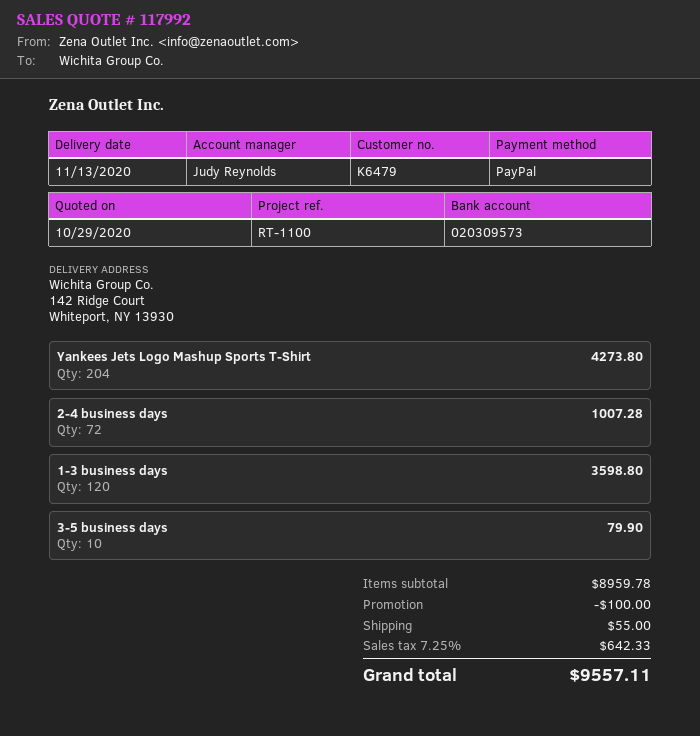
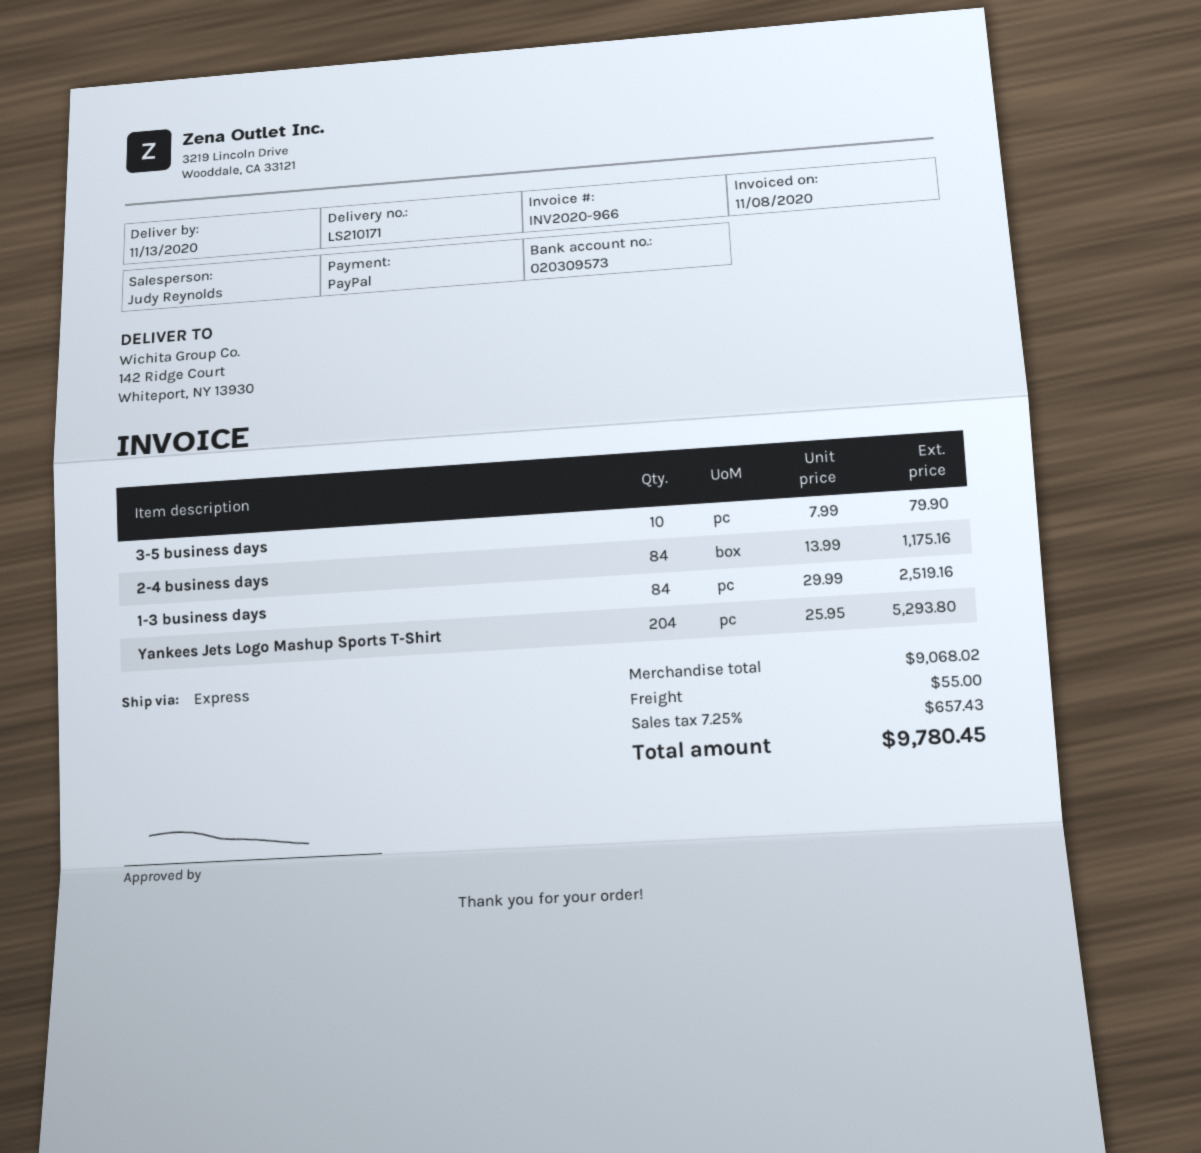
Yankees Jets Logo Mashup Sports T-Shirt: 204 for 4273.80 -> 204 for 5293.80
2-4 business days: 72 for 1007.28 -> 84 for 1175.16
1-3 business days: 120 for 3598.80 -> 84 for 2519.16
subtotal: 8959.78 -> 9068.02
discount: 100.00 -> none
tax: 7.25% = 642.33 -> 7.25% = 657.43
total: 9557.11 -> 9780.45

